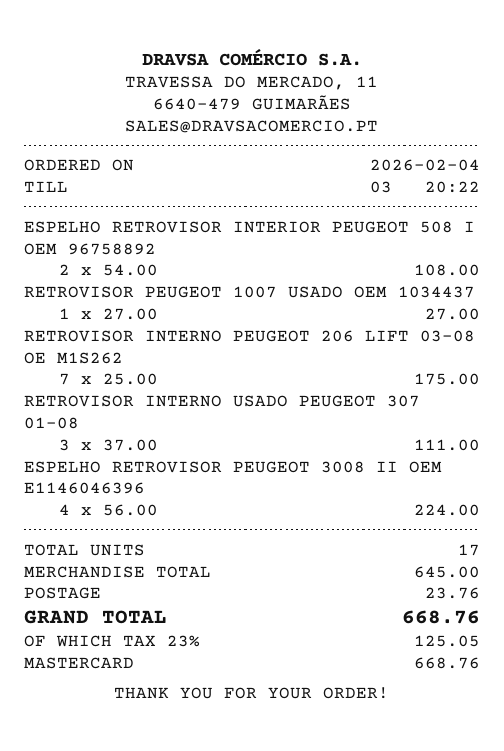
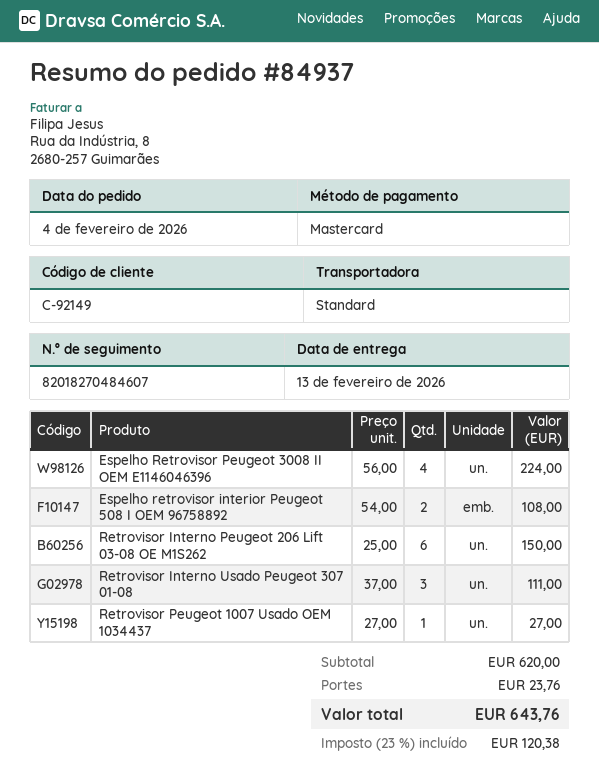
RETROVISOR INTERNO PEUGEOT 206 LIFT 03-08 OE M1S262: 7 x 25.00 = 175.00 -> 6 x 25.00 = 150.00
subtotal: 645.00 -> 620.00
tax: 23% = 125.05 -> 23% = 120.38
total: 668.76 -> 643.76

